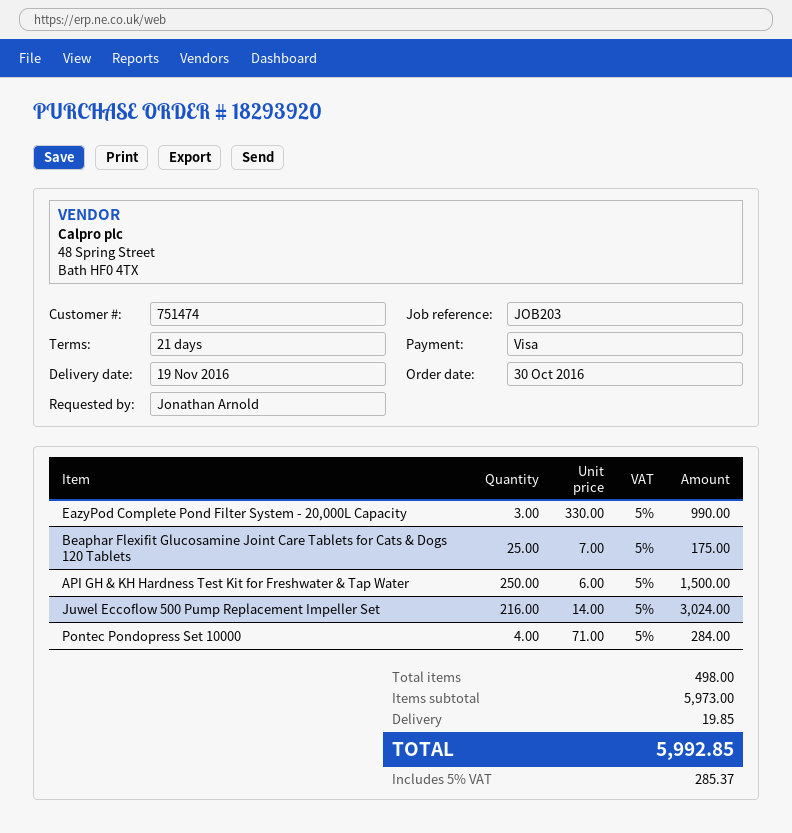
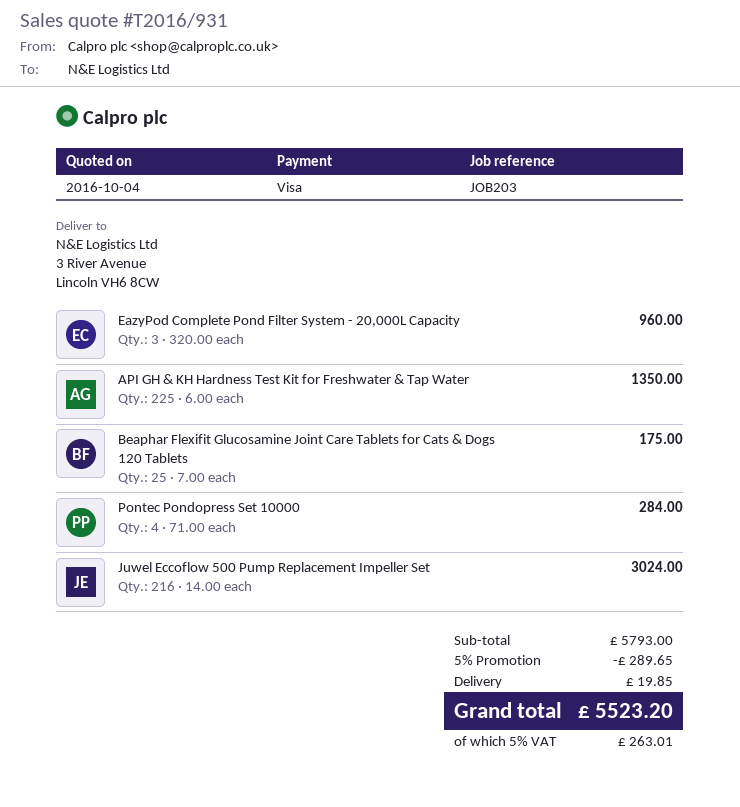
EazyPod Complete Pond Filter System - 20,000L Capacity: 3 x 330.00 = 990.00 -> 3 x 320.00 = 960.00
API GH & KH Hardness Test Kit for Freshwater & Tap Water: 250 x 6.00 = 1500.00 -> 225 x 6.00 = 1350.00
subtotal: 5973.00 -> 5793.00
discount: none -> 5% = 289.65
tax: 5% = 285.37 -> 5% = 263.01
total: 5992.85 -> 5523.20

